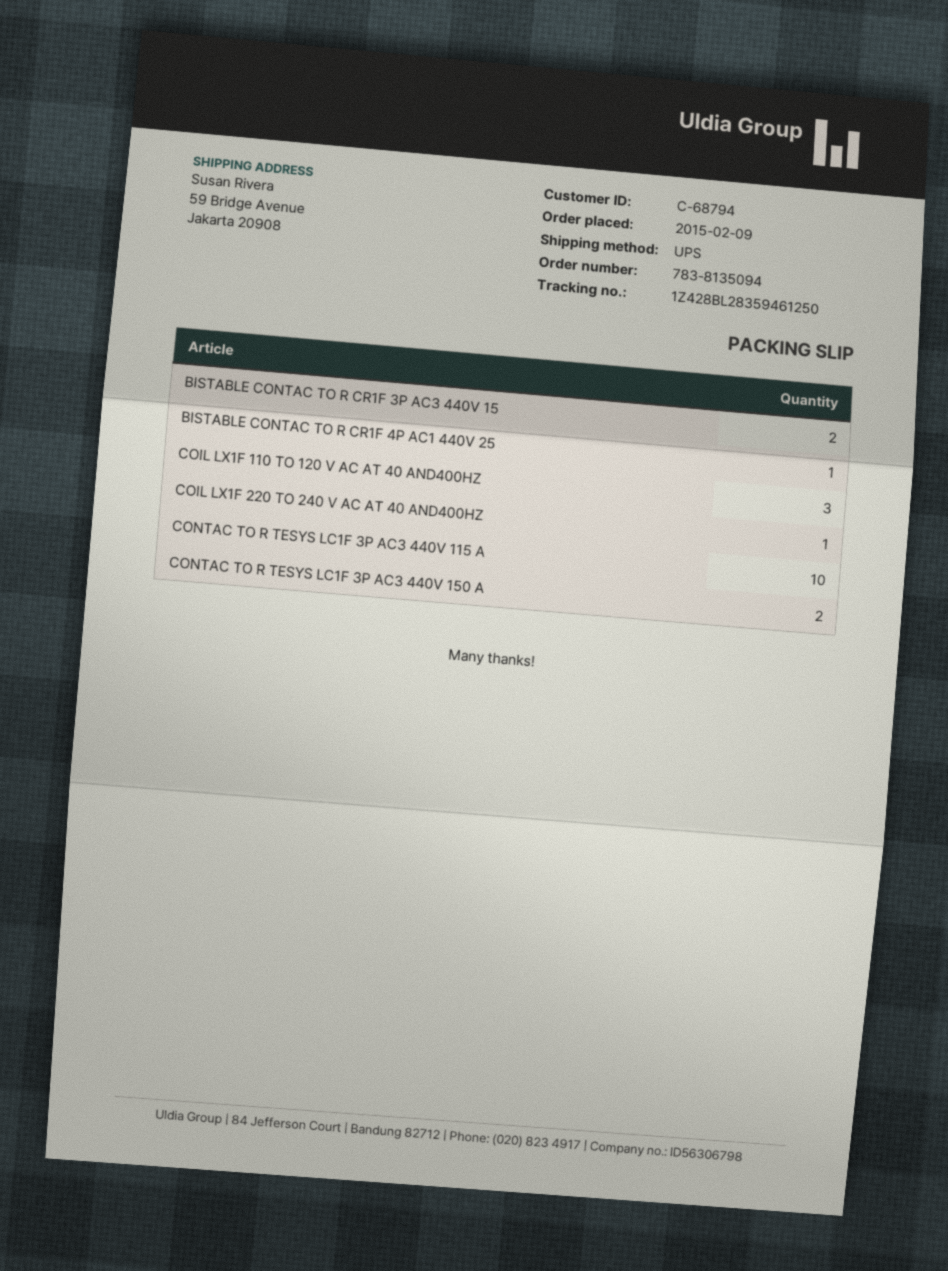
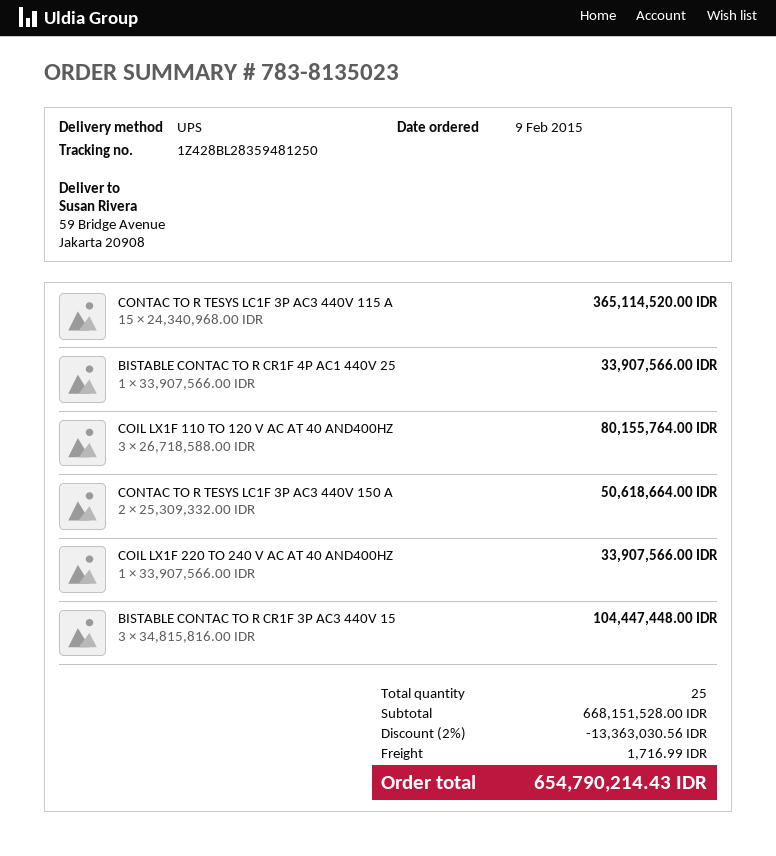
order number: 783-8135094 -> 783-8135023
tracking number: 1Z428BL28359461250 -> 1Z428BL28359481250
BISTABLE CONTAC TO R CR1F 3P AC3 440V 15: 2 -> 3
CONTAC TO R TESYS LC1F 3P AC3 440V 115 A: 10 -> 15

